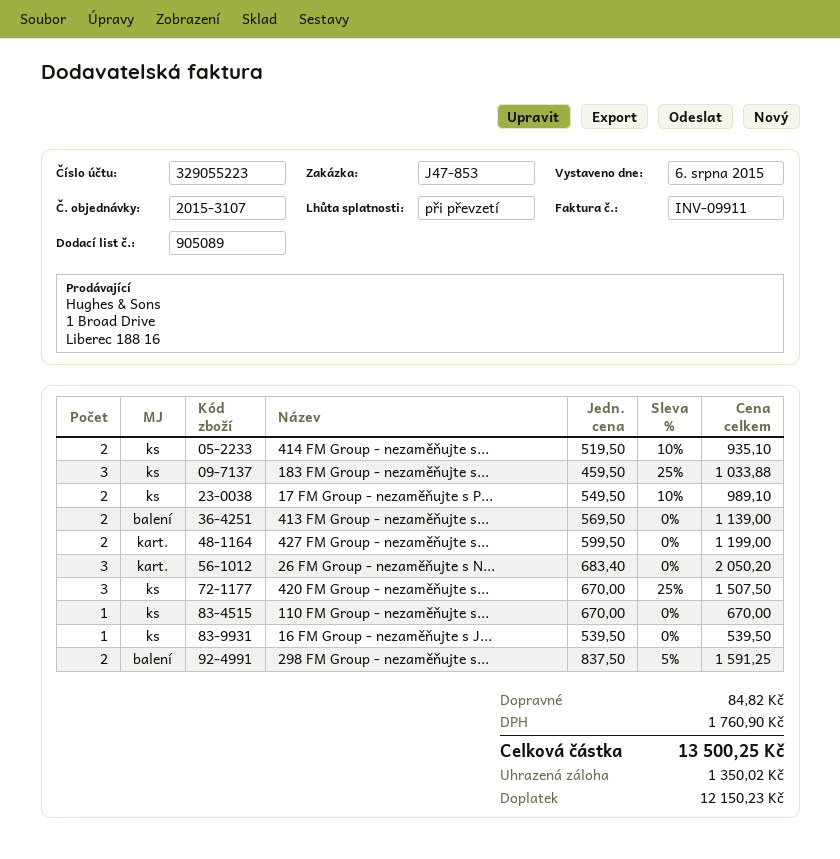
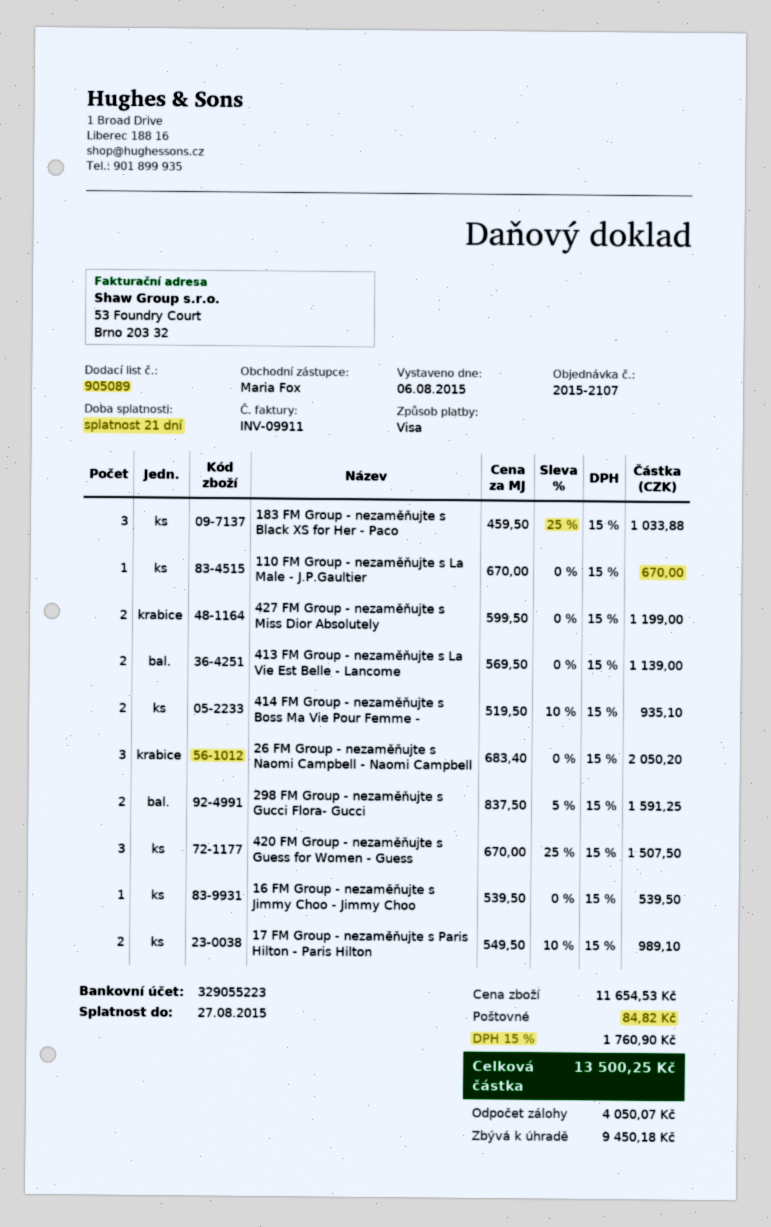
order number: 2015-3107 -> 2015-2107
payment terms: on receipt -> 21 days
deposit: 1350.02 -> 4050.07
balance: 12150.23 -> 9450.18

